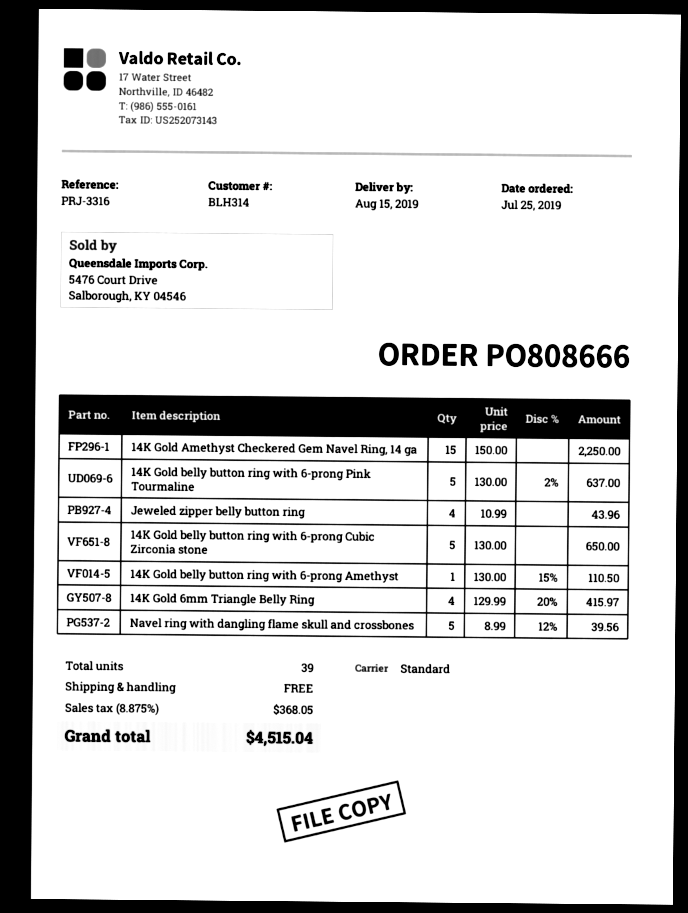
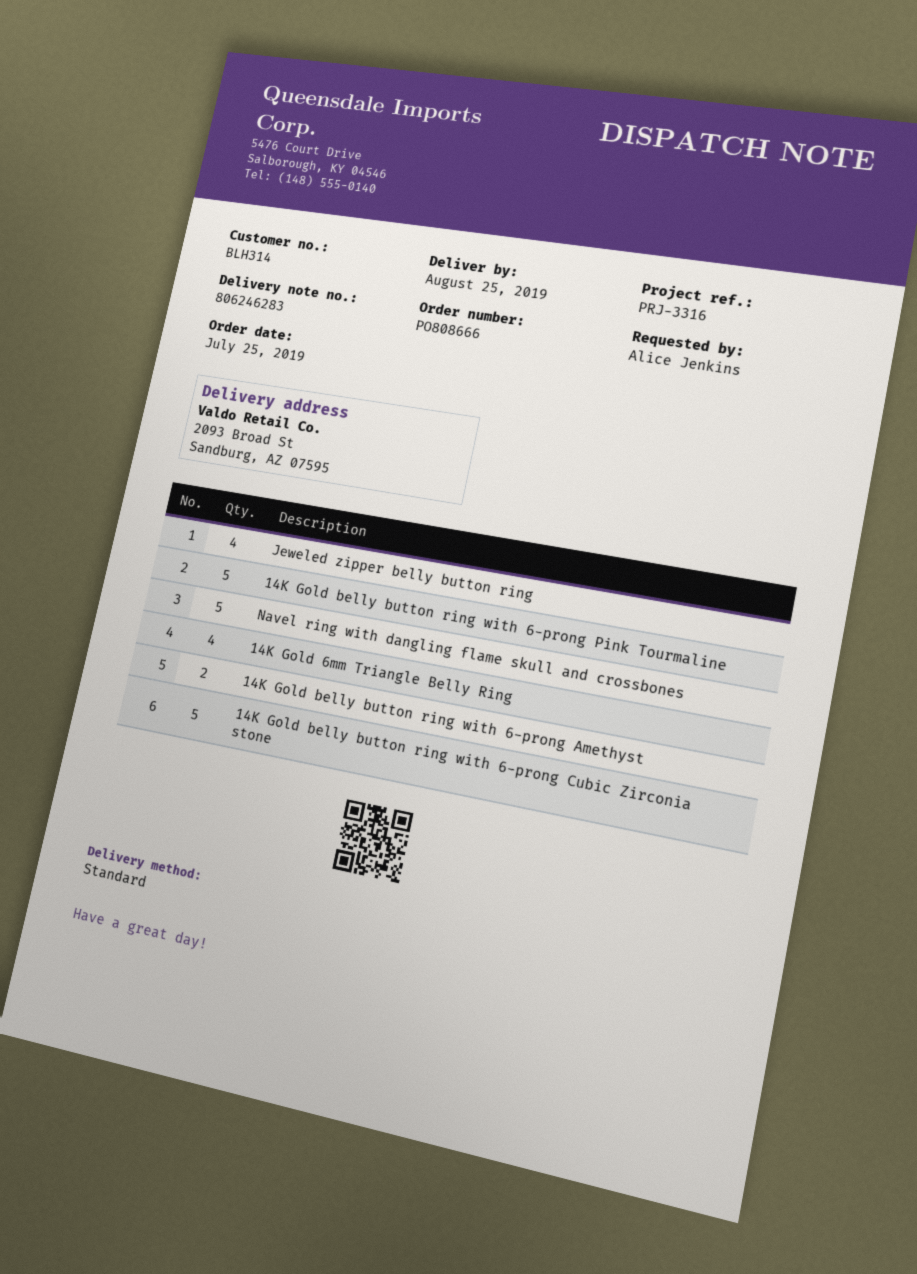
delivery date: 2019-08-15 -> 2019-08-25
14K Gold Amethyst Checkered Gem Navel Ring, 14 ga: 15 -> none
14K Gold belly button ring with 6-prong Amethyst: 1 -> 2

